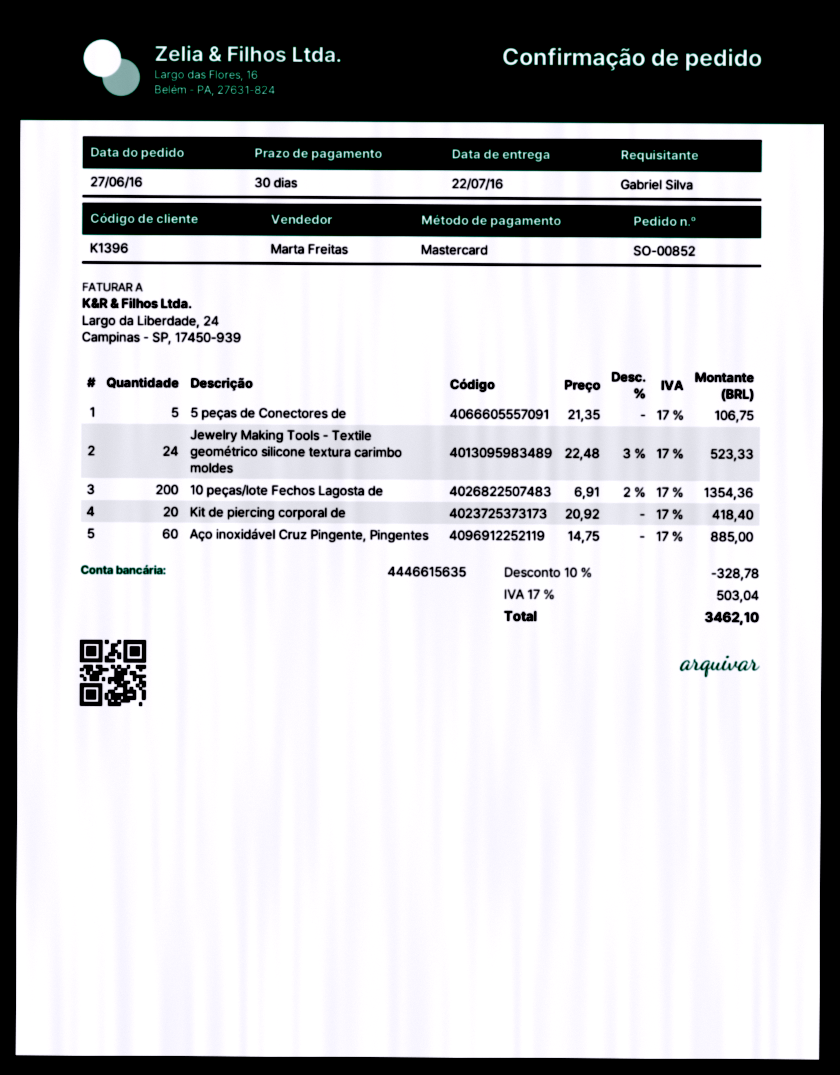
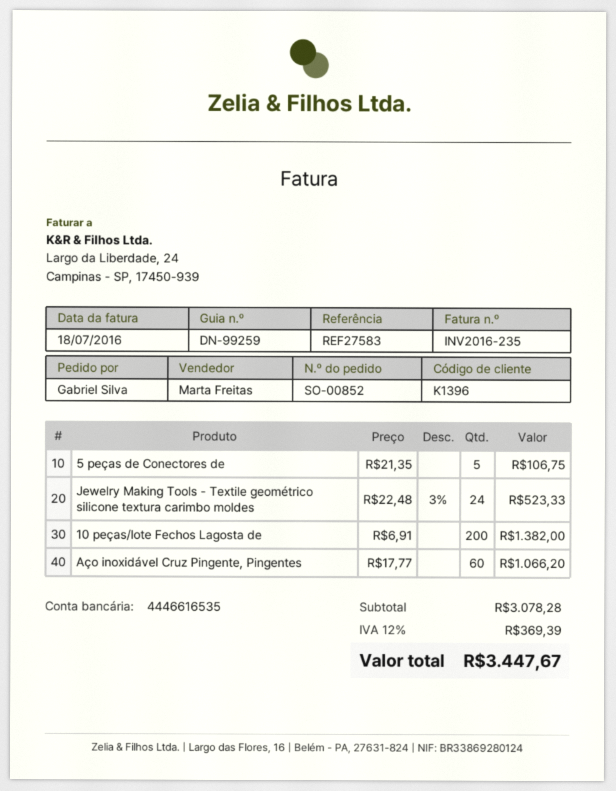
bank account: 4446615635 -> 4446616535
10 peças/lote Fechos Lagosta de: 200 x 6.91 - 2% = 1354.36 -> 200 x 6.91 = 1382.00
Kit de piercing corporal de: 20 x 20.92 = 418.40 -> none
Aço inoxidável Cruz Pingente, Pingentes: 60 x 14.75 = 885.00 -> 60 x 17.77 = 1066.20
discount: 10% = 328.78 -> none
tax: 17% = 503.04 -> 12% = 369.39
total: 3462.10 -> 3447.67

